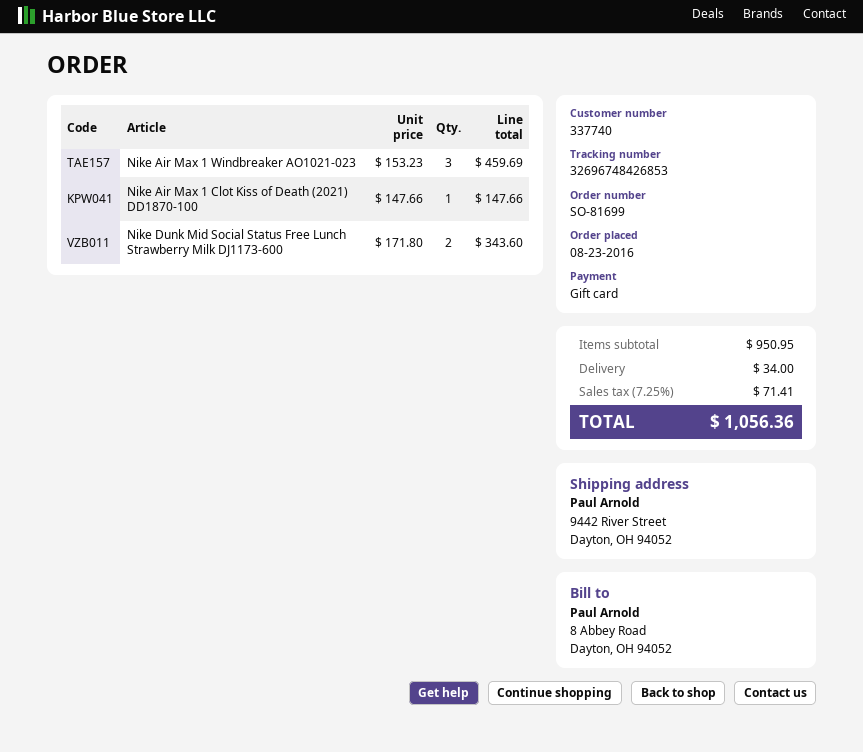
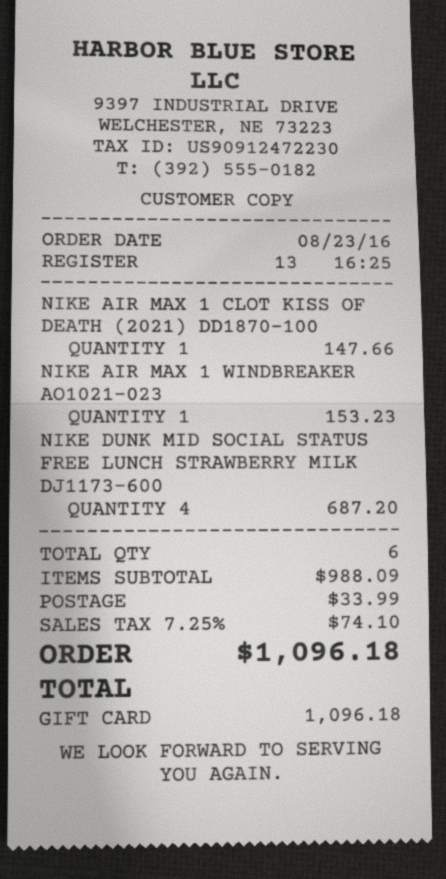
Nike Air Max 1 Windbreaker AO1021-023: 3 for 459.69 -> 1 for 153.23
Nike Dunk Mid Social Status Free Lunch Strawberry Milk DJ1173-600: 2 for 343.60 -> 4 for 687.20
subtotal: 950.95 -> 988.09
shipping: 34.00 -> 33.99
tax: 7.25% = 71.41 -> 7.25% = 74.10
total: 1056.36 -> 1096.18

